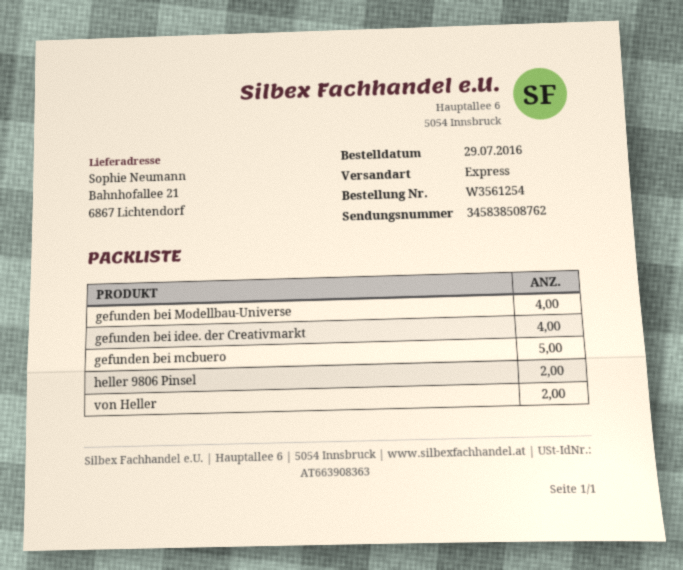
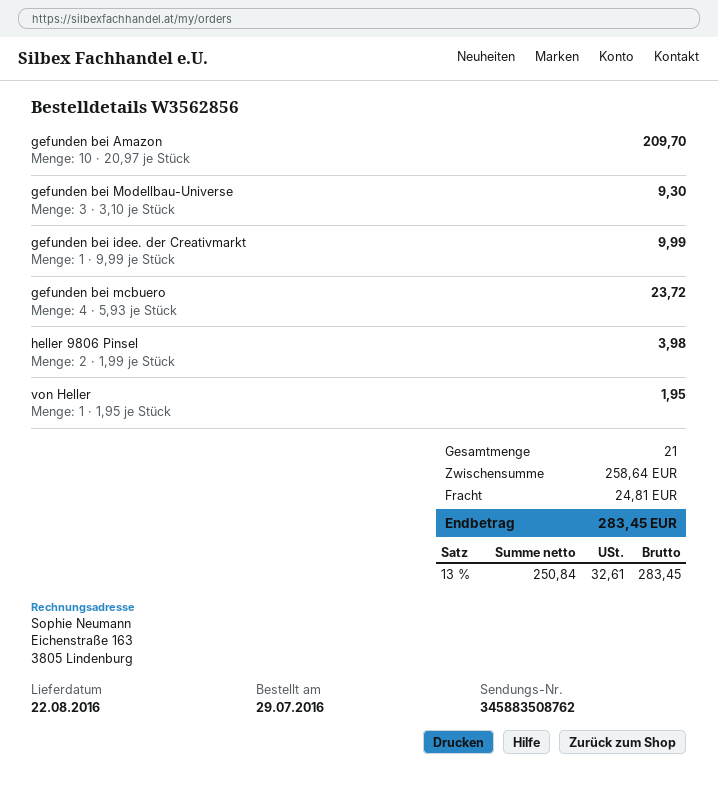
order number: W3561254 -> W3562856
tracking number: 345838508762 -> 345883508762
gefunden bei Modellbau-Universe: 4 -> 3
gefunden bei idee. der Creativmarkt: 4 -> 1
gefunden bei mcbuero: 5 -> 4
von Heller: 2 -> 1
gefunden bei Amazon: none -> 10

